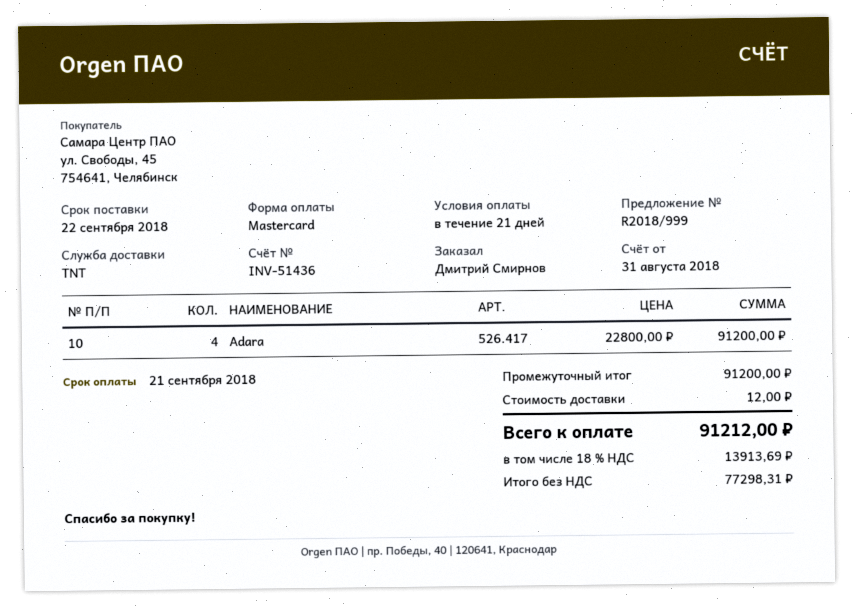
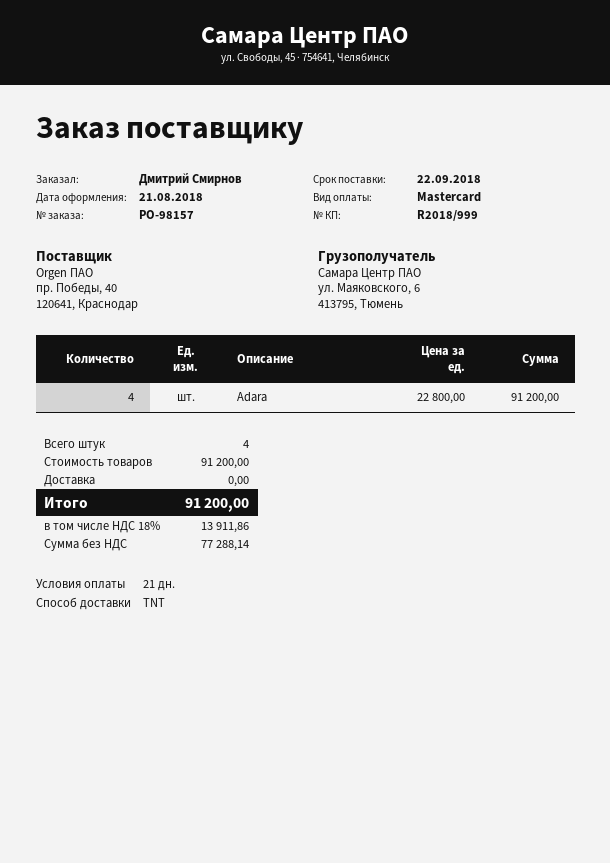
shipping: 12.00 -> 0.00
net: 77298.31 -> 77288.14
tax: 18% = 13913.69 -> 18% = 13911.86
total: 91212.00 -> 91200.00

